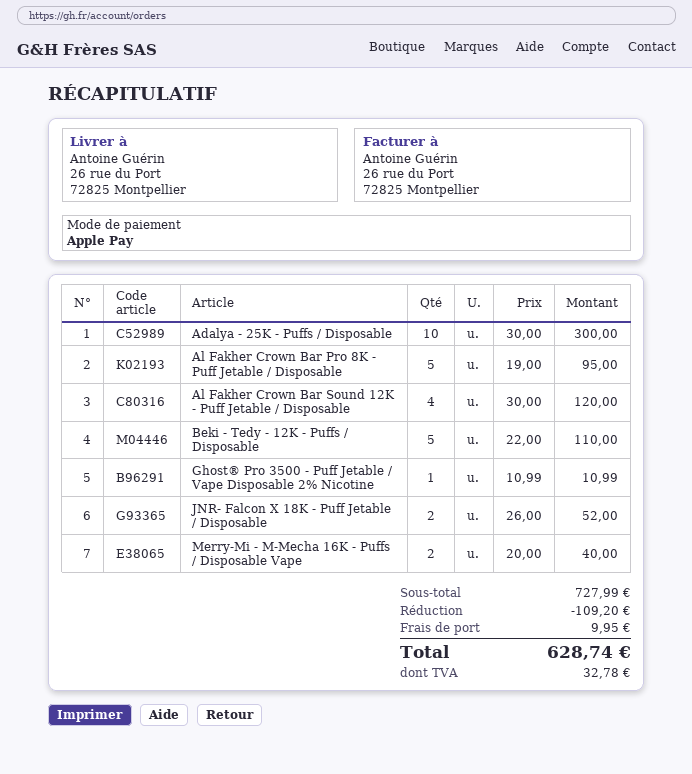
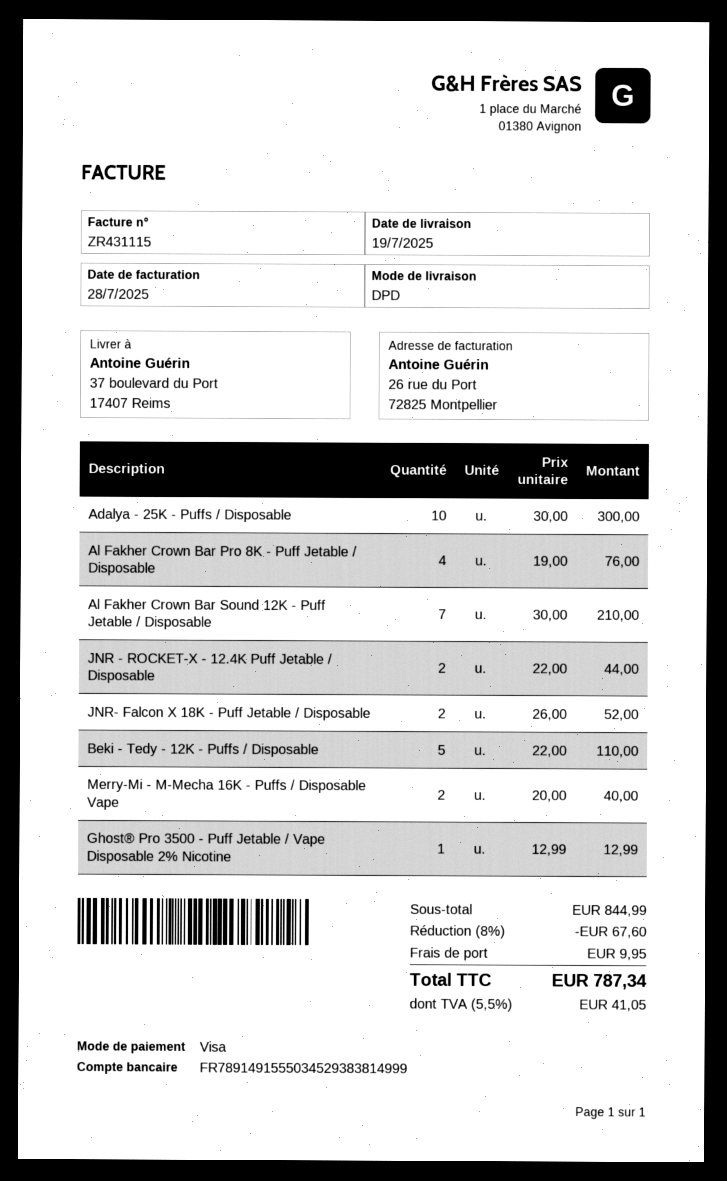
payment method: Apple Pay -> Visa
ship to: 26 rue du Port, 72825 Montpellier -> 37 boulevard du Port, 17407 Reims
Al Fakher Crown Bar Pro 8K - Puff Jetable / Disposable: 5 x 19.00 = 95.00 -> 4 x 19.00 = 76.00
Al Fakher Crown Bar Sound 12K - Puff Jetable / Disposable: 4 x 30.00 = 120.00 -> 7 x 30.00 = 210.00
Ghost® Pro 3500 - Puff Jetable / Vape Disposable 2% Nicotine: 1 x 10.99 = 10.99 -> 1 x 12.99 = 12.99
JNR - ROCKET-X - 12.4K Puff Jetable / Disposable: none -> 2 x 22.00 = 44.00
subtotal: 727.99 -> 844.99
discount: 109.20 -> 67.60
tax: 32.78 -> 41.05
total: 628.74 -> 787.34

